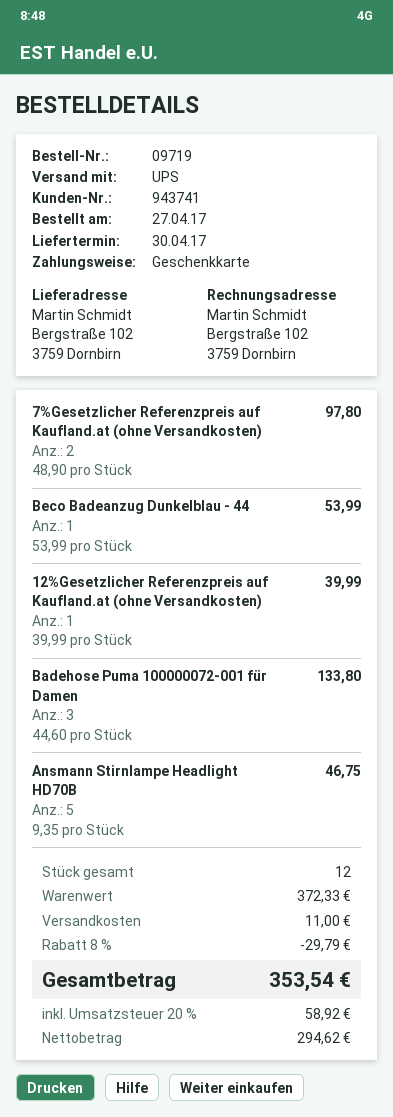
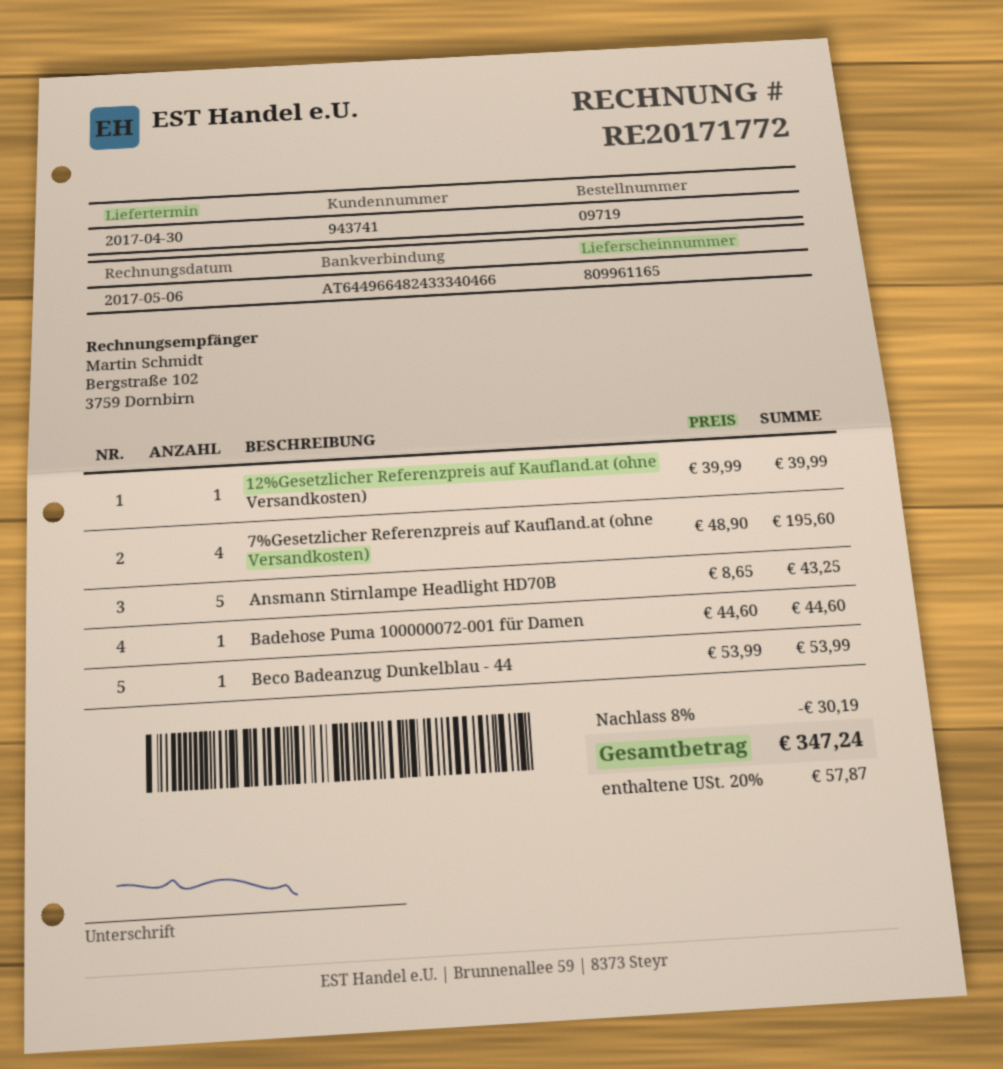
7%Gesetzlicher Referenzpreis auf Kaufland.at (ohne Versandkosten): 2 x 48.90 = 97.80 -> 4 x 48.90 = 195.60
Badehose Puma 100000072-001 für Damen: 3 x 44.60 = 133.80 -> 1 x 44.60 = 44.60
Ansmann Stirnlampe Headlight HD70B: 5 x 9.35 = 46.75 -> 5 x 8.65 = 43.25
discount: 8% = 29.79 -> 8% = 30.19
shipping: 11.00 -> none
tax: 20% = 58.92 -> 20% = 57.87
total: 353.54 -> 347.24

